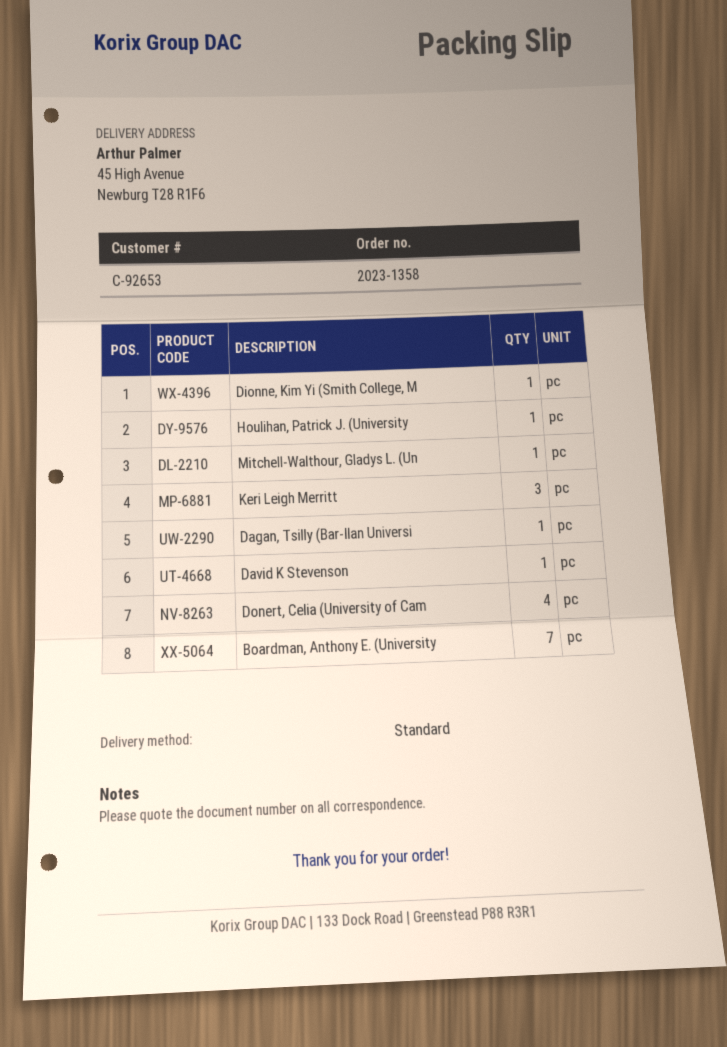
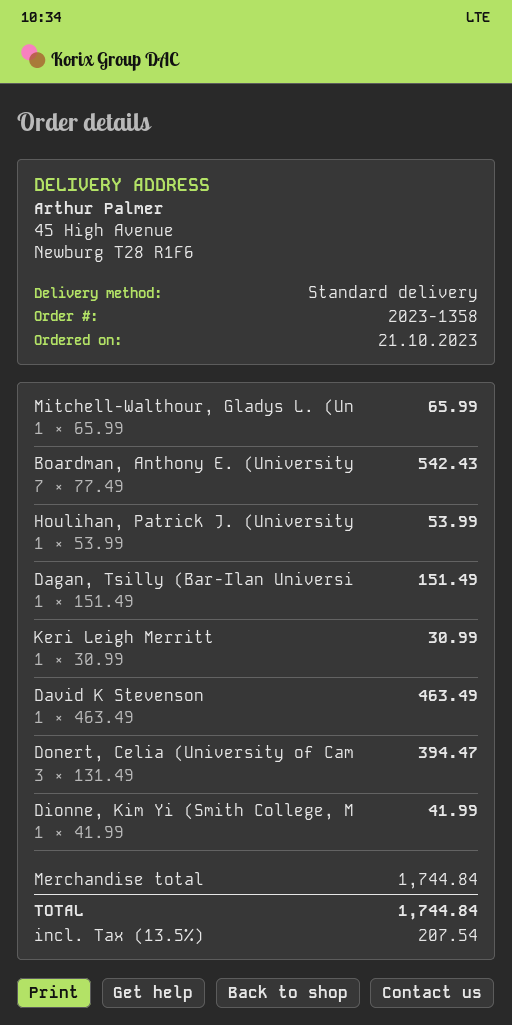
Keri Leigh Merritt: 3 -> 1
Donert, Celia (University of Cam: 4 -> 3

